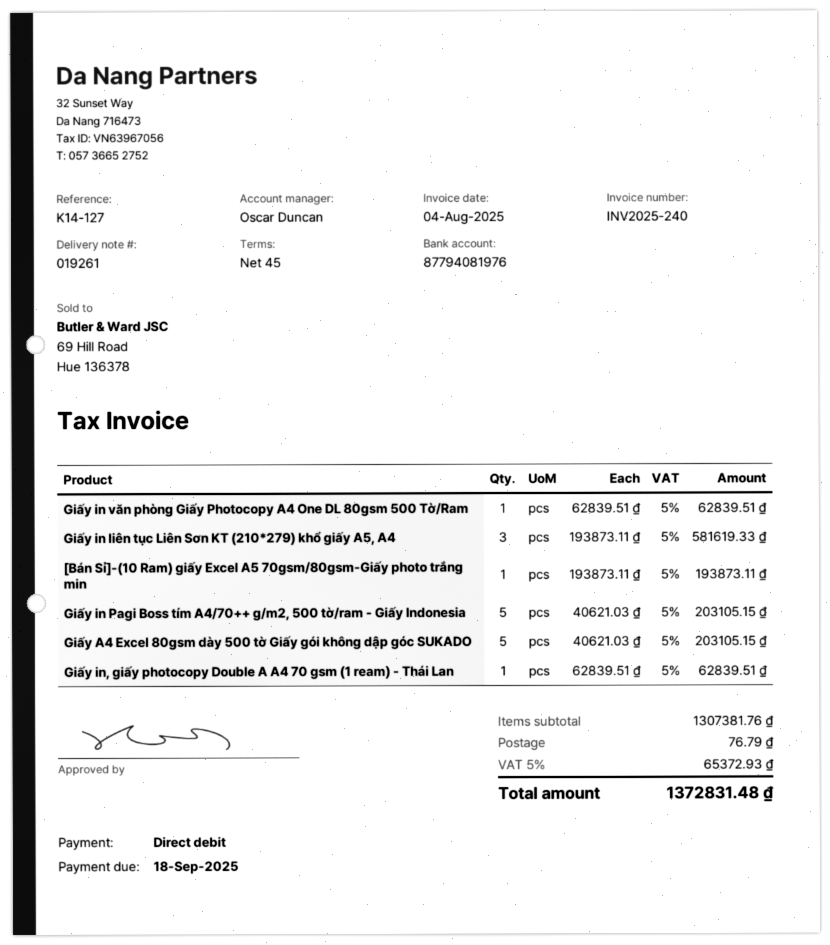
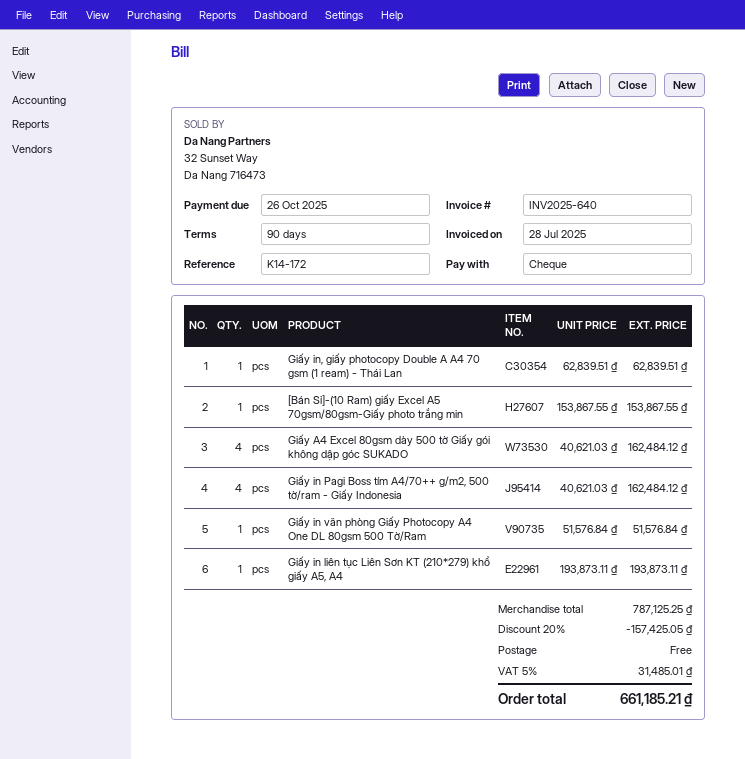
invoice number: INV2025-240 -> INV2025-640
invoice date: 2025-08-04 -> 2025-07-28
payment terms: 45 days -> 90 days
due date: 2025-09-18 -> 2025-10-26
reference: K14-127 -> K14-172
payment method: direct debit -> cheque
Giấy in văn phòng Giấy Photocopy A4 One DL 80gsm 500 Tờ/Ram: 1 x 62839.51 = 62839.51 -> 1 x 51576.84 = 51576.84
Giấy in liên tục Liên Sơn KT (210*279) khổ giấy A5, A4: 3 x 193873.11 = 581619.33 -> 1 x 193873.11 = 193873.11
[Bán Sỉ]-(10 Ram) giấy Excel A5 70gsm/80gsm-Giấy photo trắng min: 1 x 193873.11 = 193873.11 -> 1 x 153867.55 = 153867.55
Giấy in Pagi Boss tím A4/70++ g/m2, 500 tờ/ram - Giấy Indonesia: 5 x 40621.03 = 203105.15 -> 4 x 40621.03 = 162484.12
Giấy A4 Excel 80gsm dày 500 tờ Giấy gói không dập góc SUKADO: 5 x 40621.03 = 203105.15 -> 4 x 40621.03 = 162484.12
subtotal: 1307381.76 -> 787125.25
discount: none -> 20% = 157425.05
shipping: 76.79 -> 0.00
tax: 5% = 65372.93 -> 5% = 31485.01
total: 1372831.48 -> 661185.21

